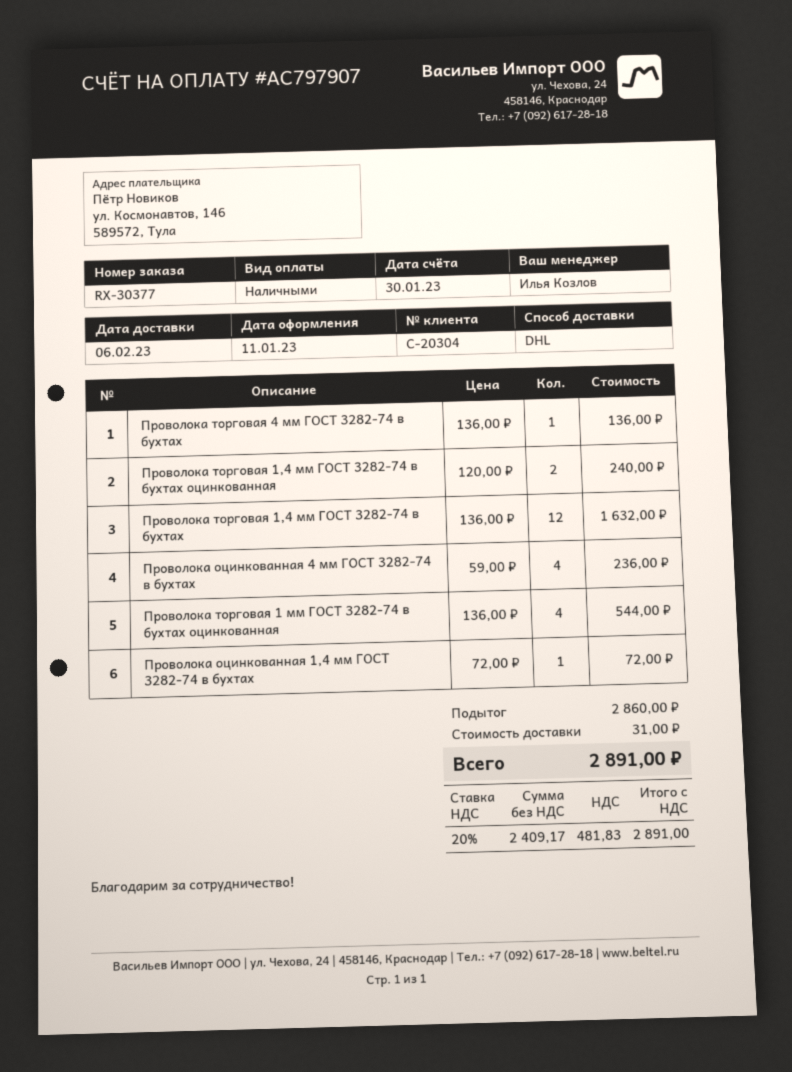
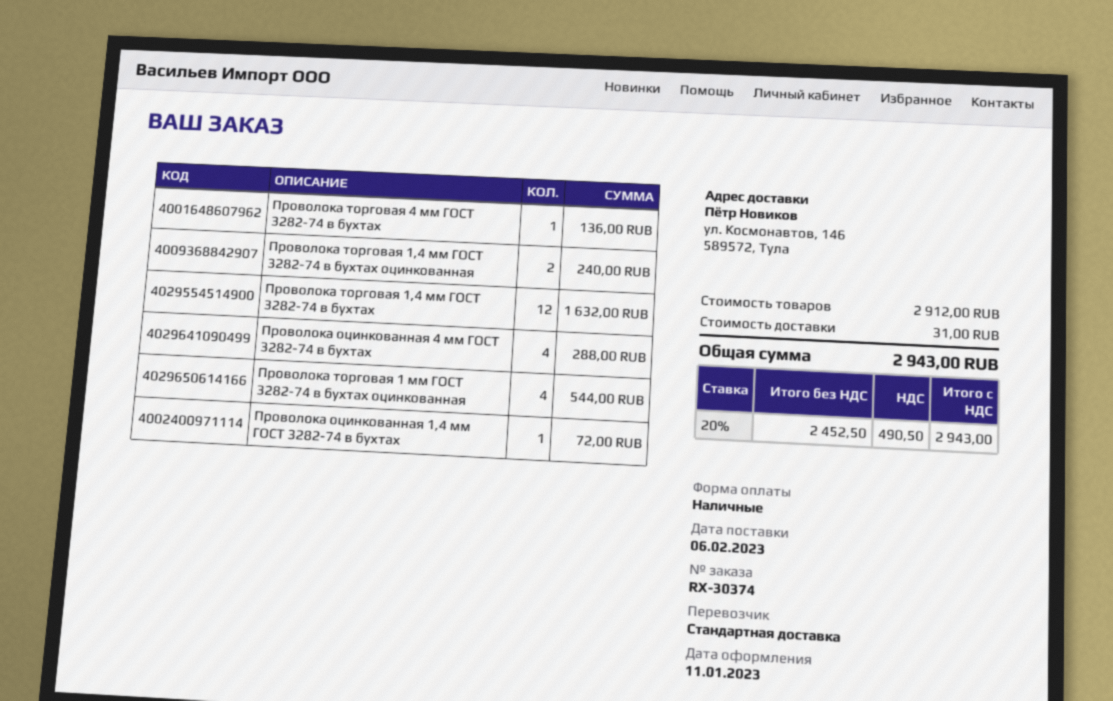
order number: RX-30377 -> RX-30374
shipping method: DHL -> standard
Проволока оцинкованная 4 мм ГОСТ 3282-74 в бухтах: 4 for 236.00 -> 4 for 288.00
subtotal: 2860.00 -> 2912.00
net: 2409.17 -> 2452.50
tax: 20% = 481.83 -> 20% = 490.50
total: 2891.00 -> 2943.00

